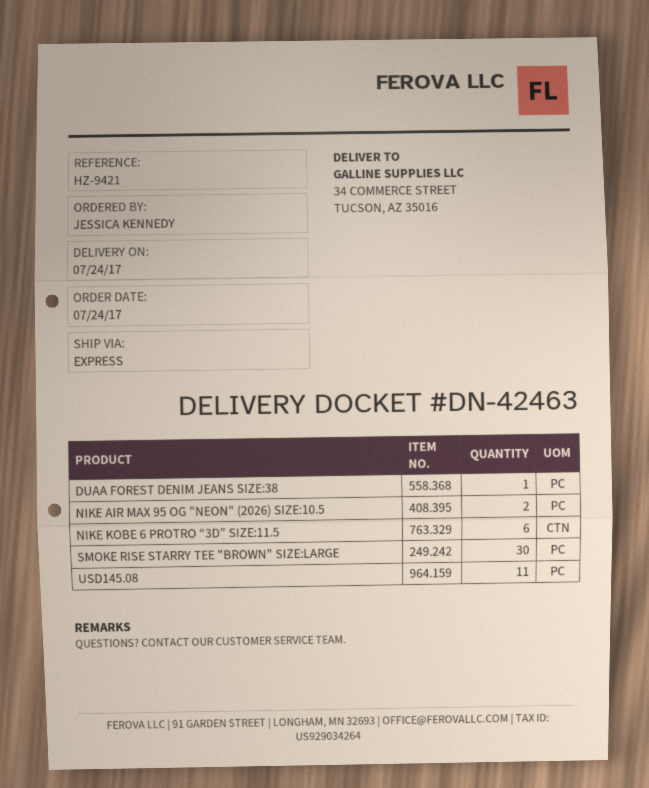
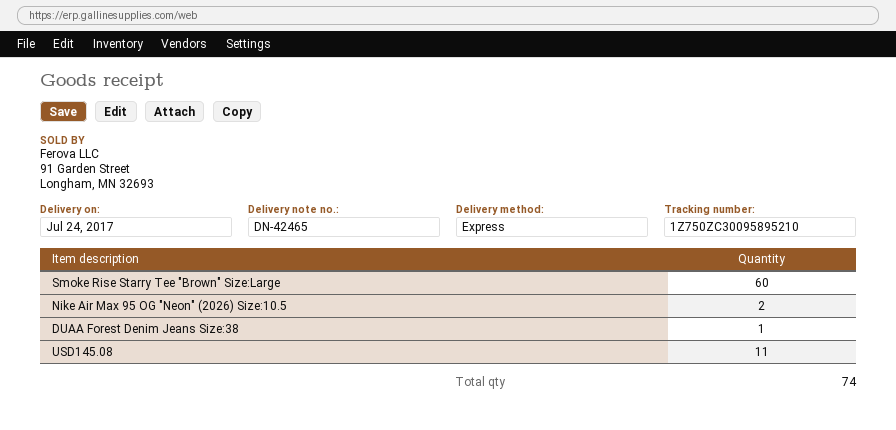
delivery note number: DN-42463 -> DN-42465
NIKE KOBE 6 PROTRO “3D” SIZE:11.5: 6 -> none
SMOKE RISE STARRY TEE "BROWN" SIZE:LARGE: 30 -> 60

